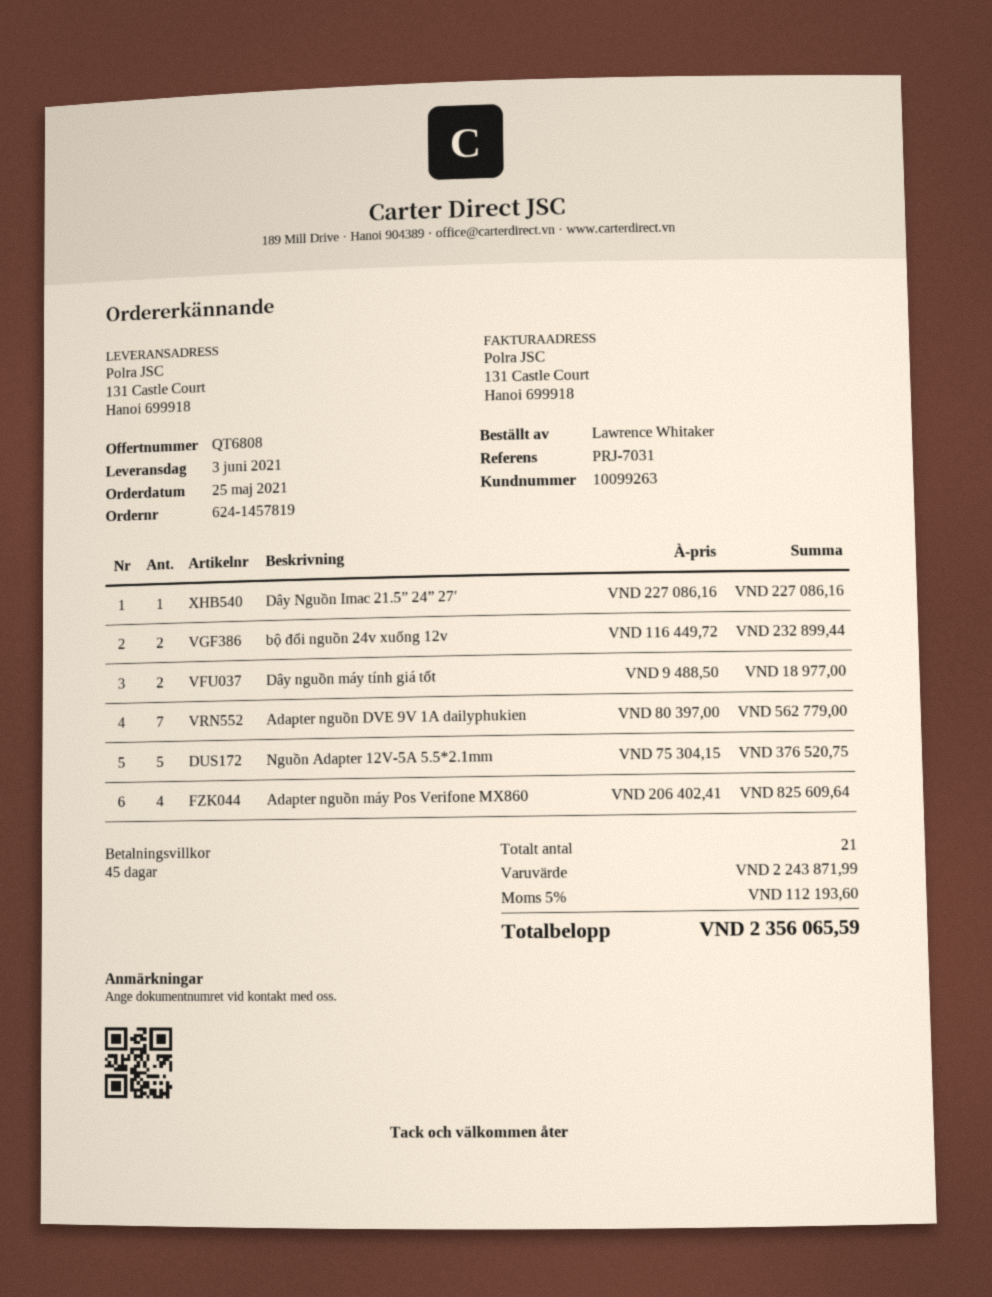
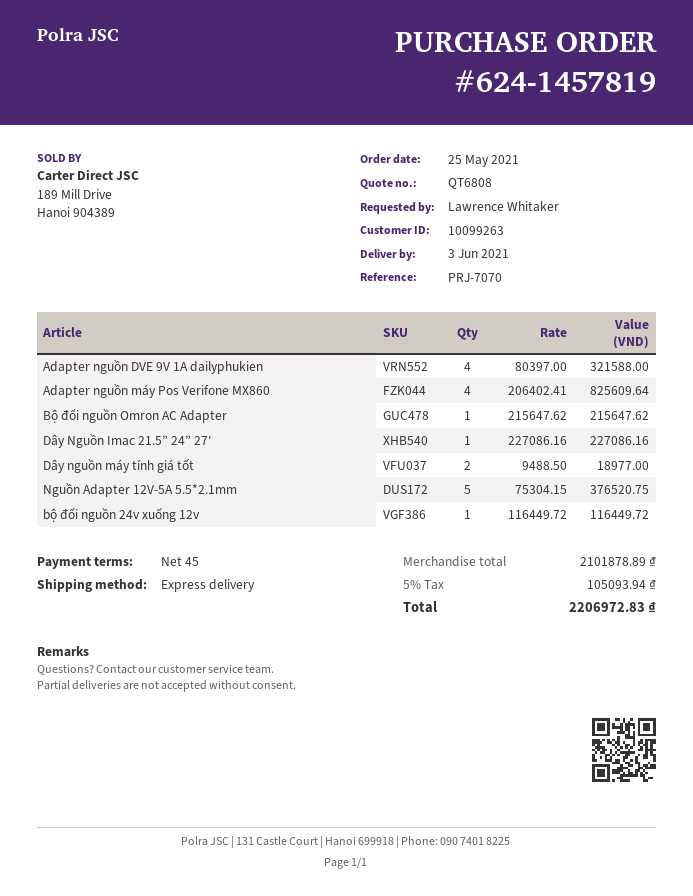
reference: PRJ-7031 -> PRJ-7070
bộ đổi nguồn 24v xuống 12v: 2 x 116449.72 = 232899.44 -> 1 x 116449.72 = 116449.72
Adapter nguồn DVE 9V 1A dailyphukien: 7 x 80397.00 = 562779.00 -> 4 x 80397.00 = 321588.00
Bộ đổi nguồn Omron AC Adapter: none -> 1 x 215647.62 = 215647.62
subtotal: 2243871.99 -> 2101878.89
tax: 5% = 112193.60 -> 5% = 105093.94
total: 2356065.59 -> 2206972.83

